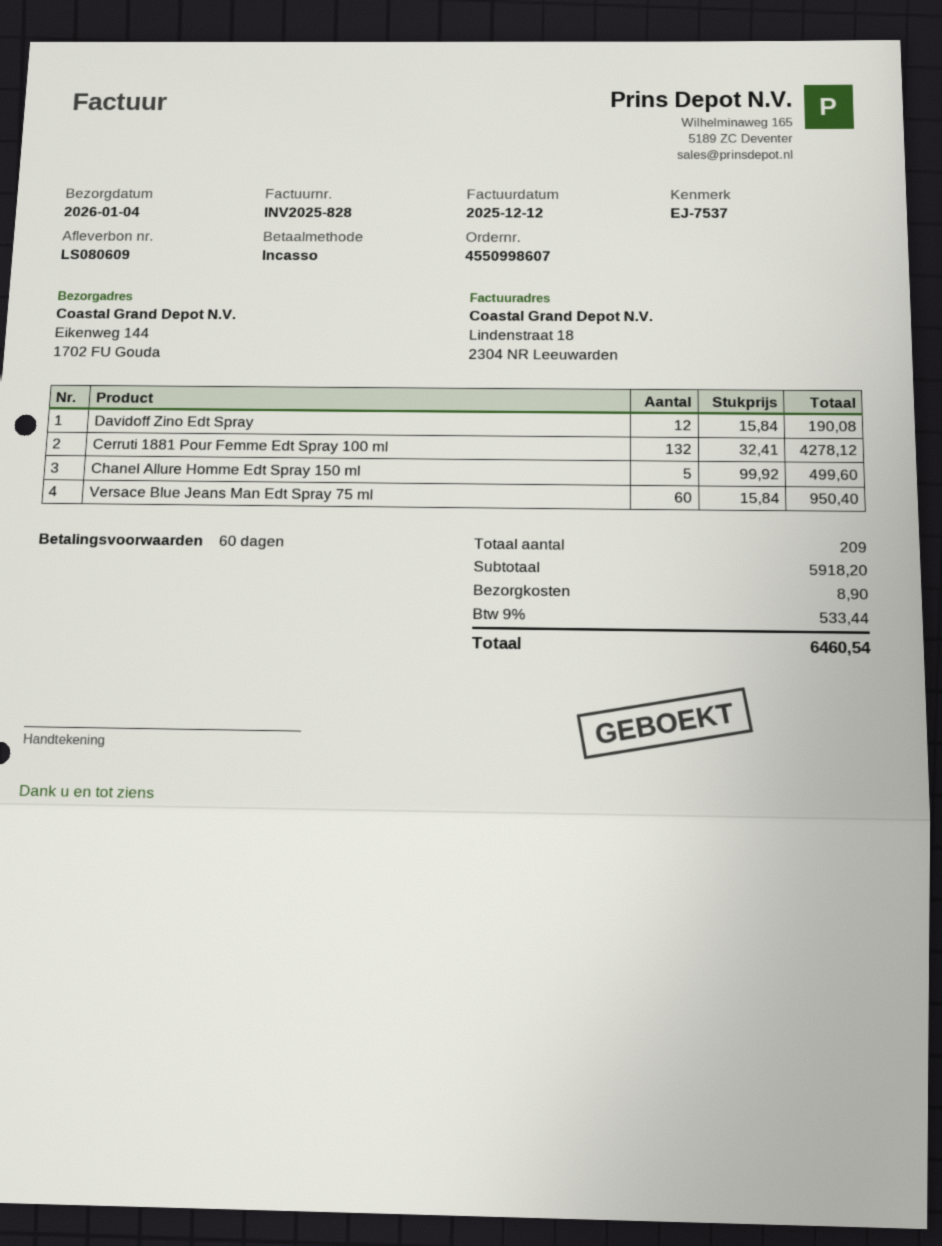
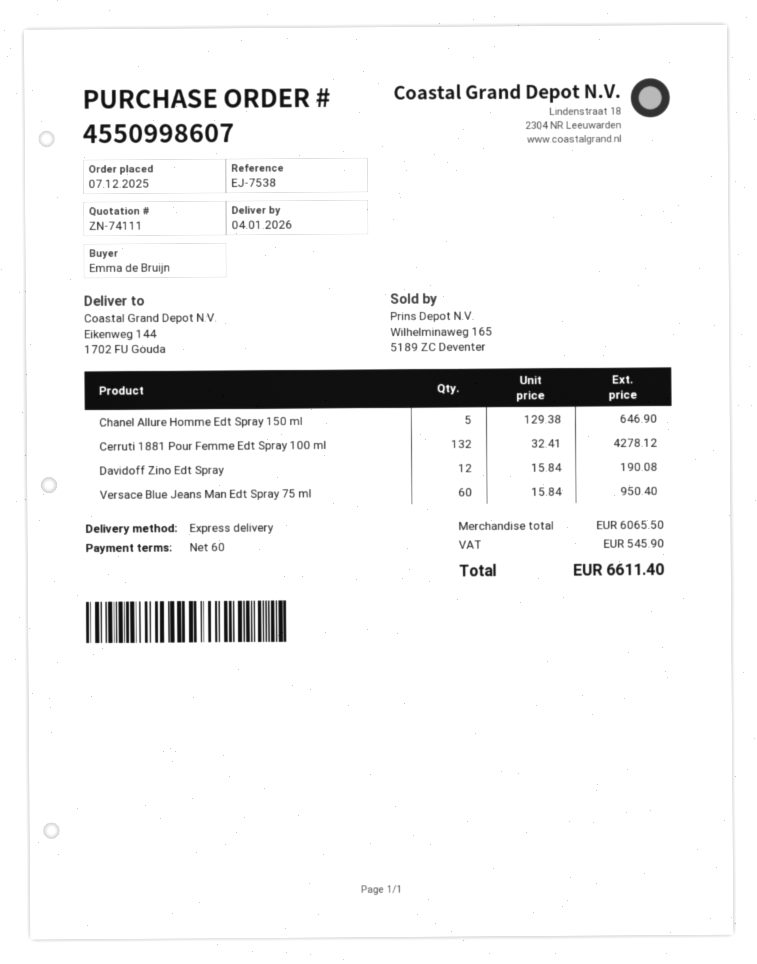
reference: EJ-7537 -> EJ-7538
Chanel Allure Homme Edt Spray 150 ml: 5 x 99.92 = 499.60 -> 5 x 129.38 = 646.90
subtotal: 5918.20 -> 6065.50
shipping: 8.90 -> none
tax: 533.44 -> 545.90
total: 6460.54 -> 6611.40

